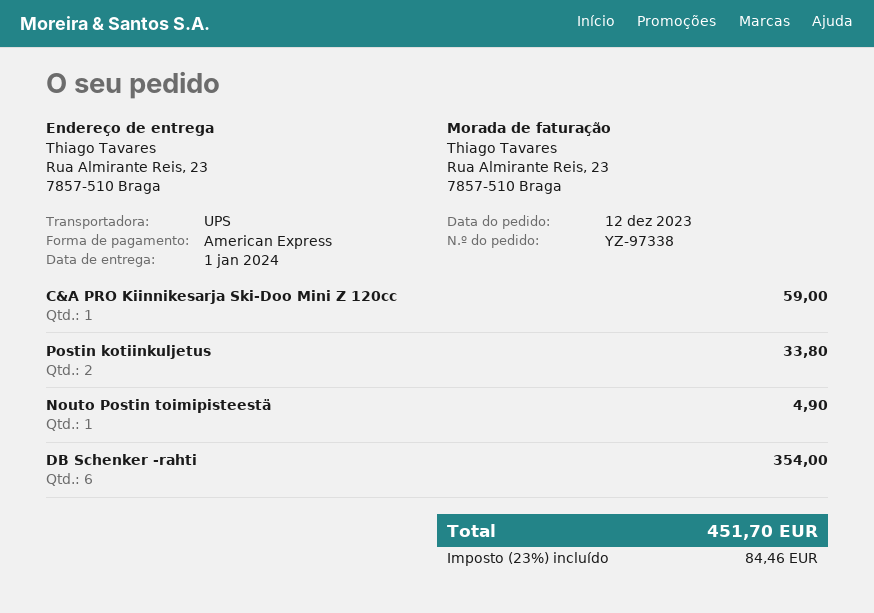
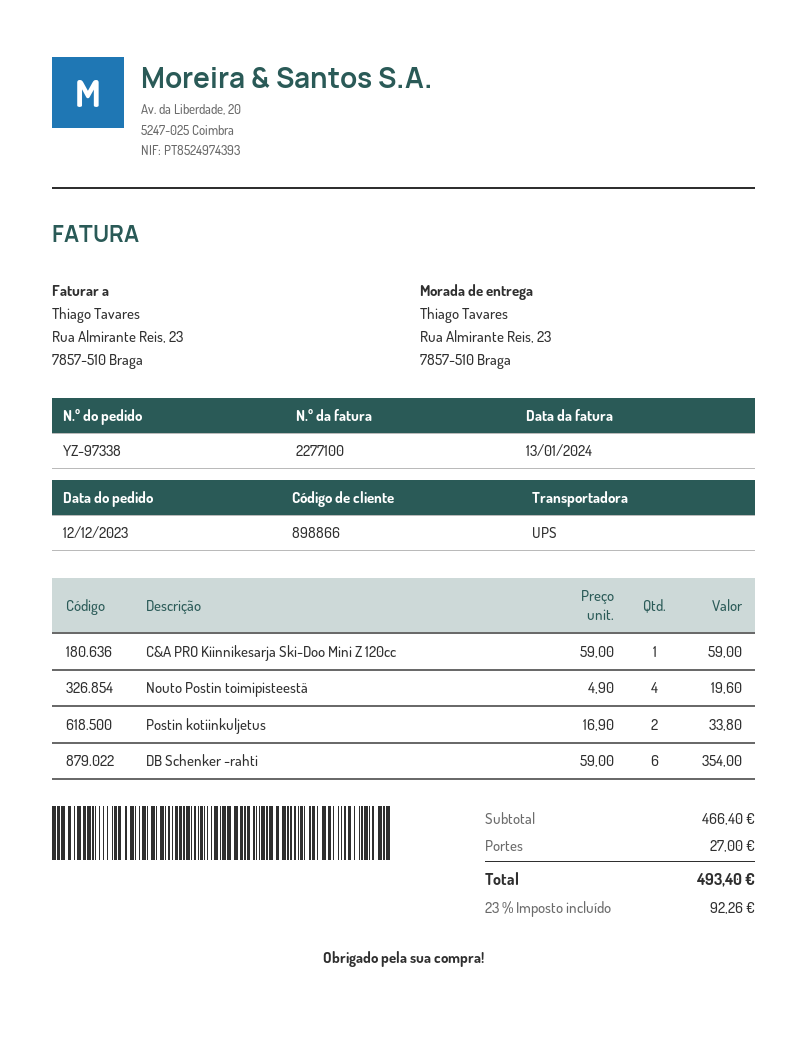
Nouto Postin toimipisteestä: 1 for 4.90 -> 4 for 19.60
shipping: none -> 27.00
tax: 23% = 84.46 -> 23% = 92.26
total: 451.70 -> 493.40

